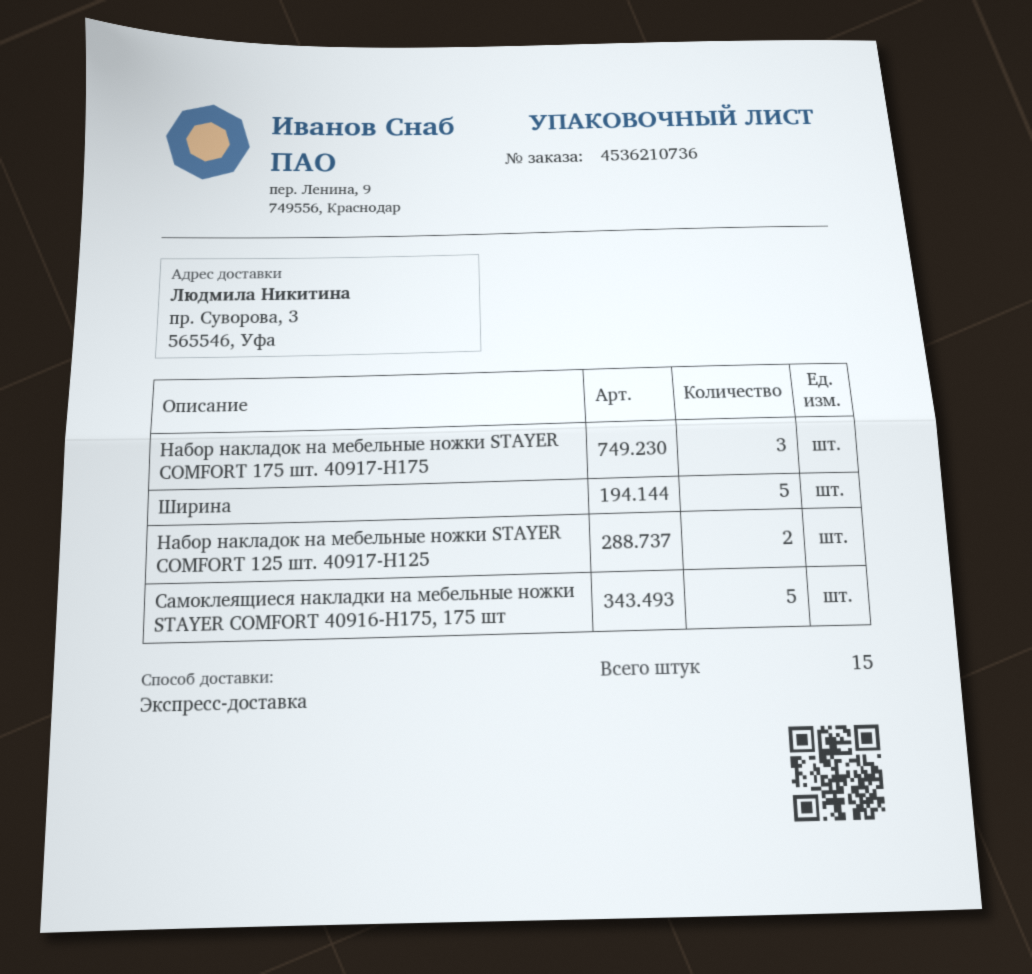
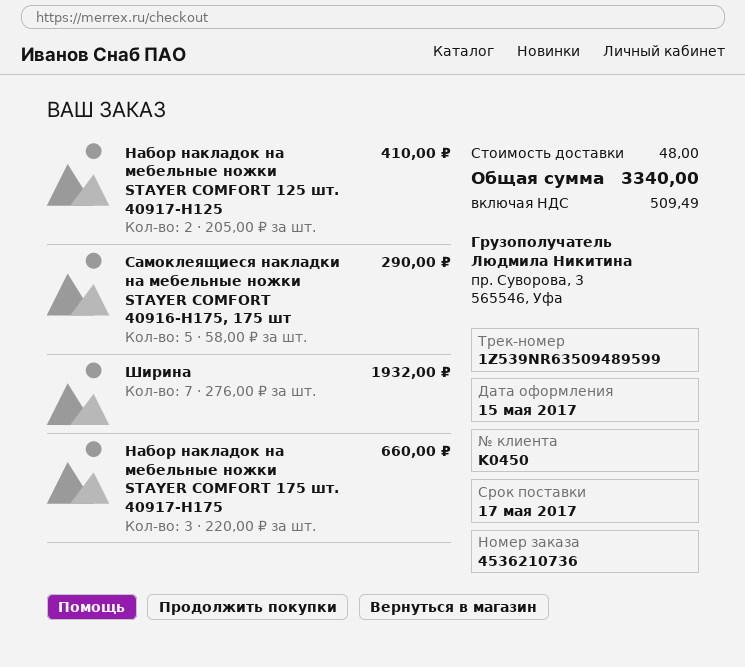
Ширина: 5 -> 7

